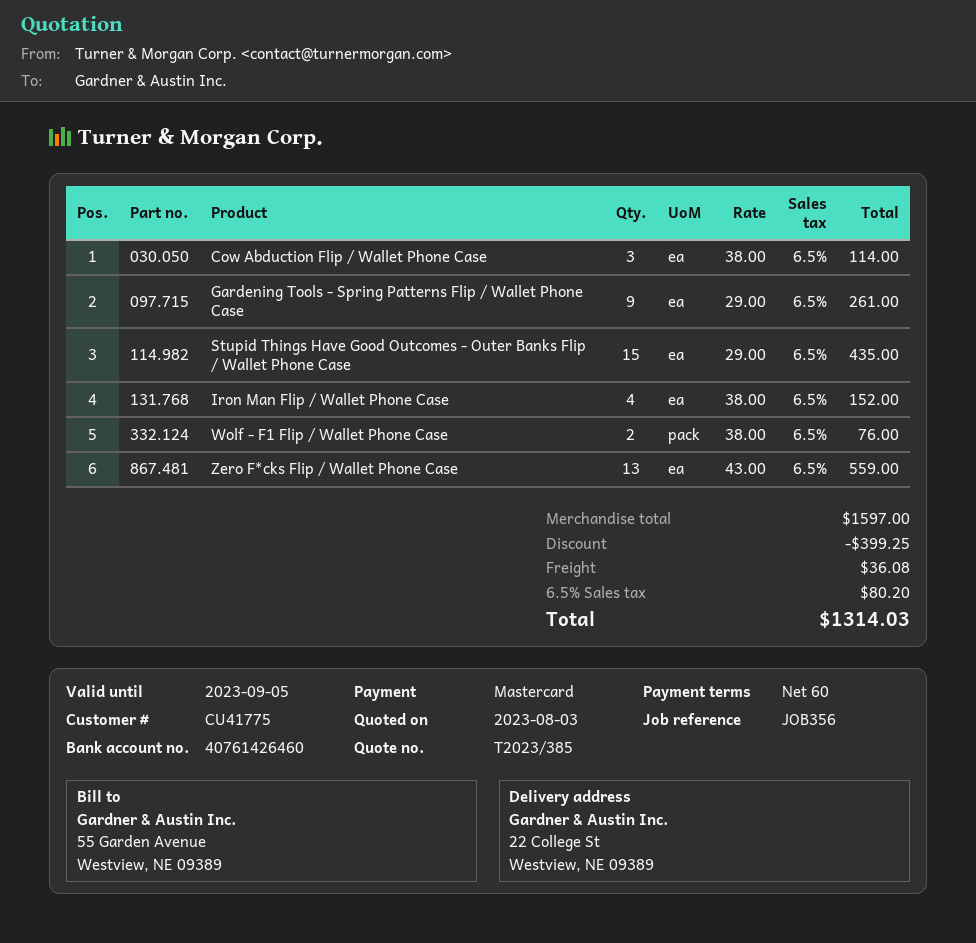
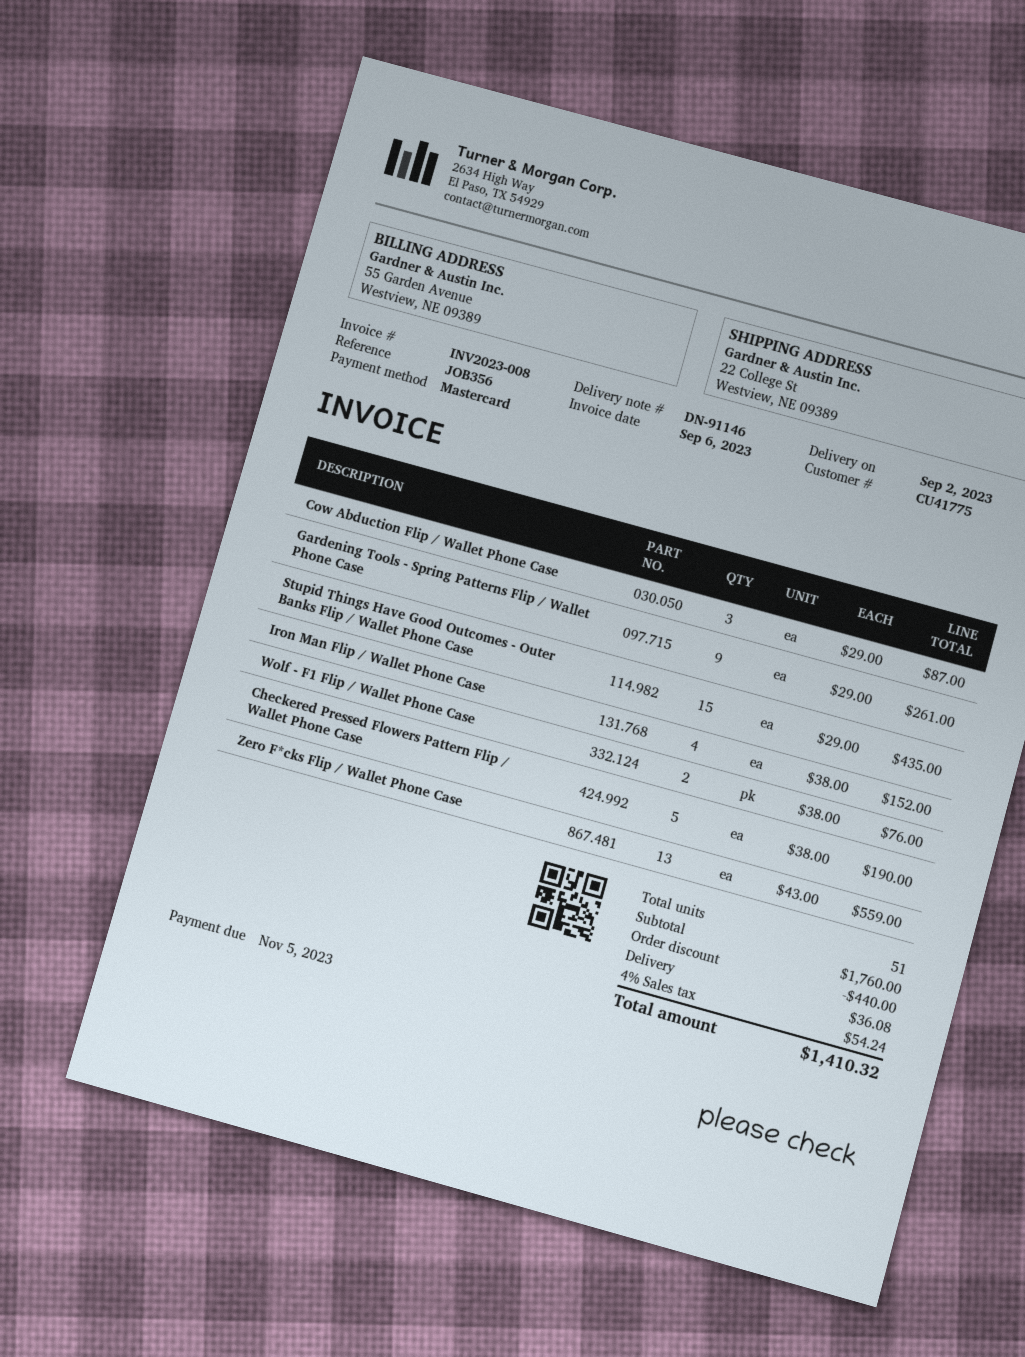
Cow Abduction Flip / Wallet Phone Case: 3 x 38.00 = 114.00 -> 3 x 29.00 = 87.00
Checkered Pressed Flowers Pattern Flip / Wallet Phone Case: none -> 5 x 38.00 = 190.00
subtotal: 1597.00 -> 1760.00
discount: 399.25 -> 440.00
tax: 6.5% = 80.20 -> 4% = 54.24
total: 1314.03 -> 1410.32

